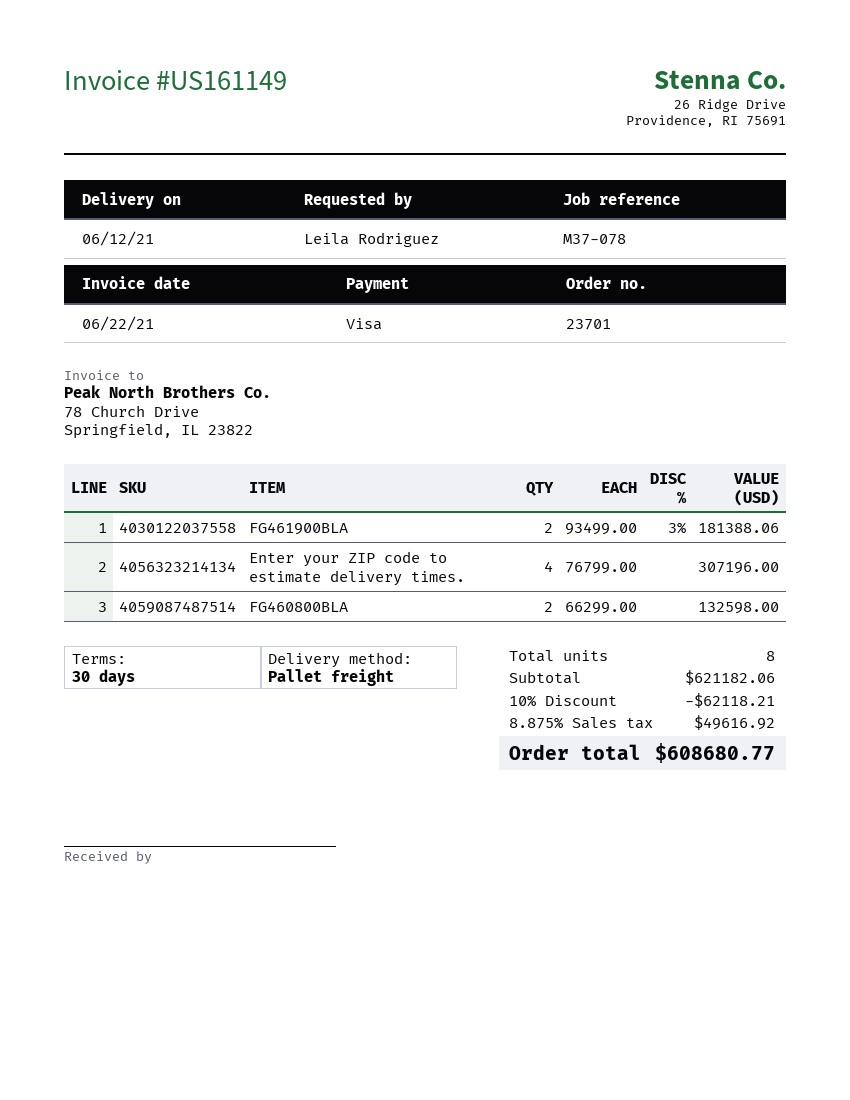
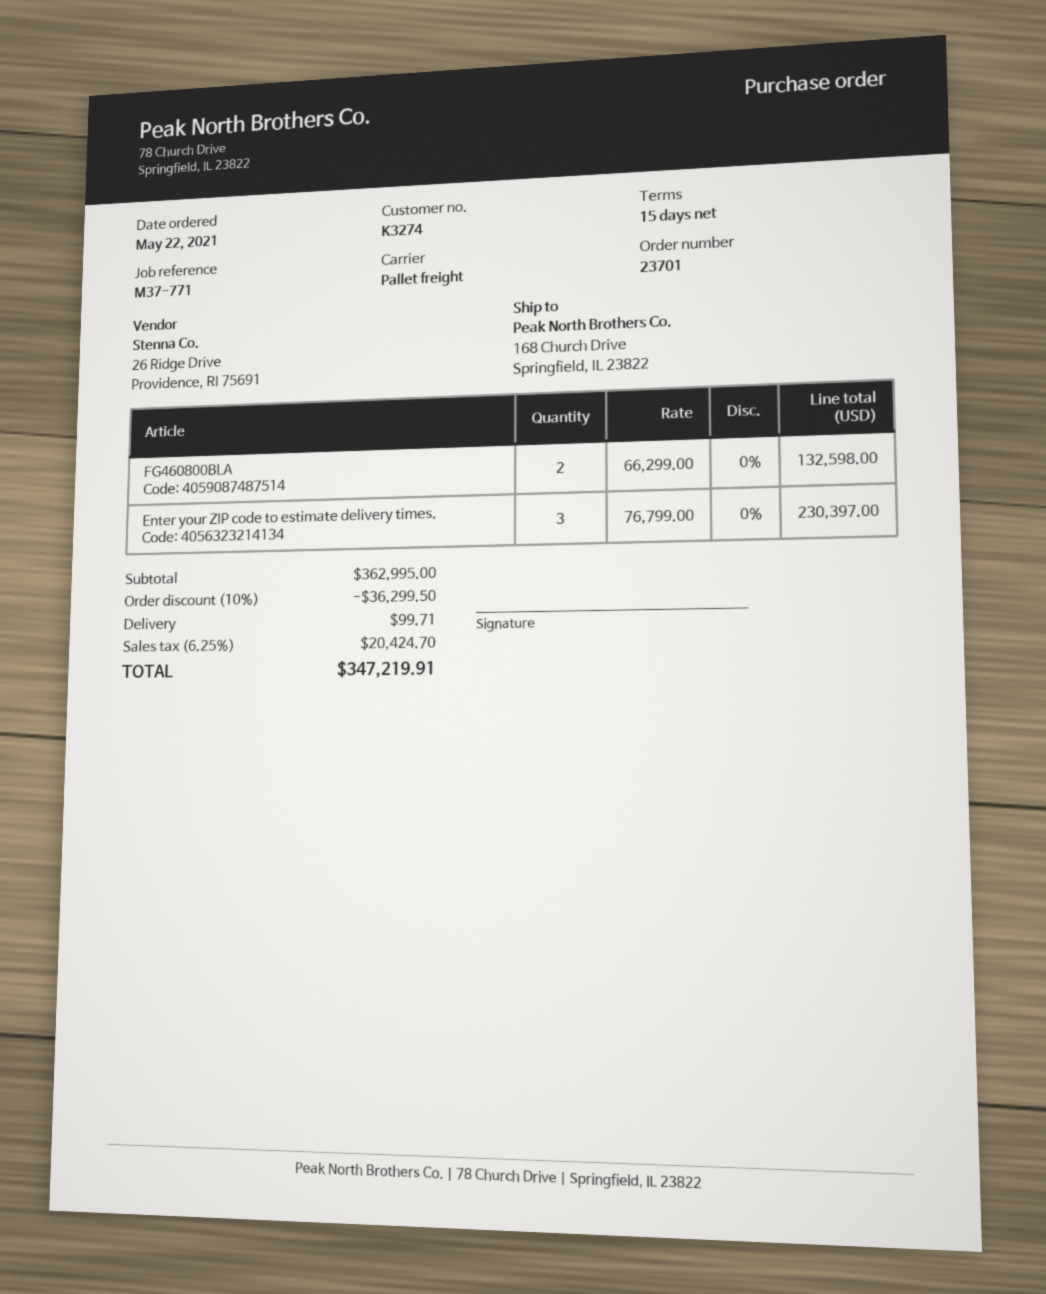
payment terms: 30 days -> 15 days
reference: M37-078 -> M37-771
FG461900BLA: 2 x 93499.00 - 3% = 181388.06 -> none
Enter your ZIP code to estimate delivery times.: 4 x 76799.00 = 307196.00 -> 3 x 76799.00 = 230397.00
subtotal: 621182.06 -> 362995.00
discount: 10% = 62118.21 -> 10% = 36299.50
shipping: none -> 99.71
tax: 8.875% = 49616.92 -> 6.25% = 20424.70
total: 608680.77 -> 347219.91

